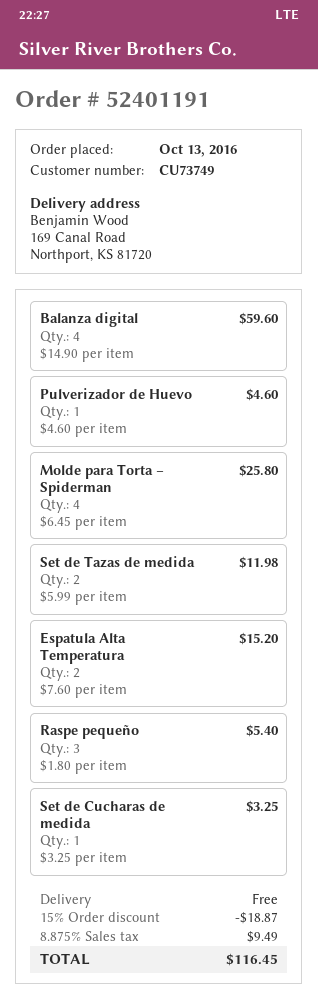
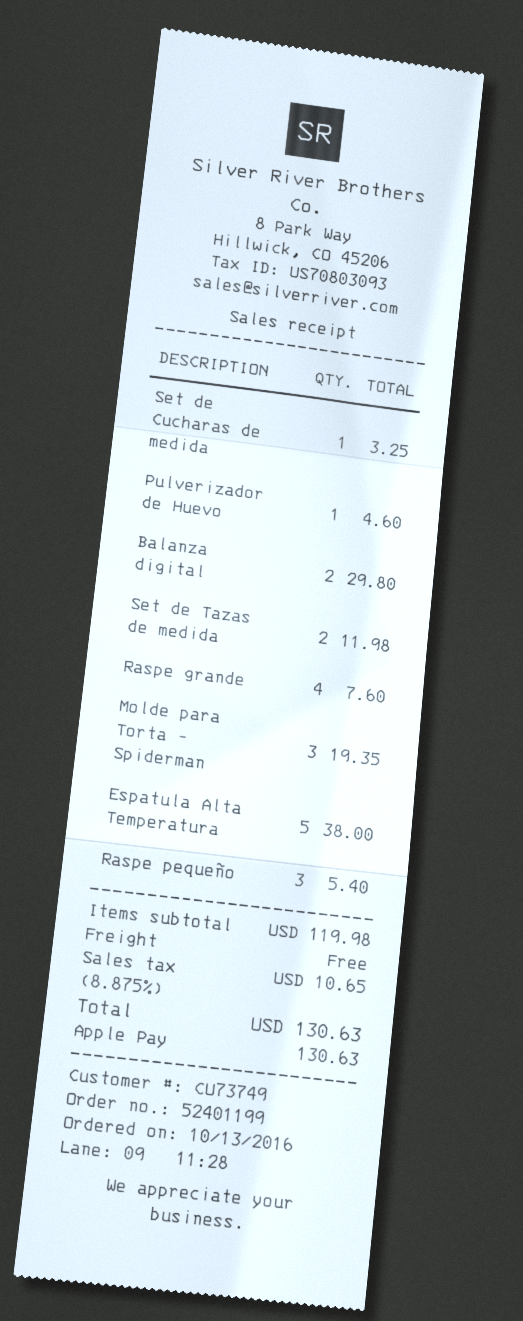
order number: 52401191 -> 52401199
Balanza digital: 4 for 59.60 -> 2 for 29.80
Molde para Torta – Spiderman: 4 for 25.80 -> 3 for 19.35
Espatula Alta Temperatura: 2 for 15.20 -> 5 for 38.00
Raspe grande: none -> 4 for 7.60
discount: 15% = 18.87 -> none
tax: 8.875% = 9.49 -> 8.875% = 10.65
total: 116.45 -> 130.63

